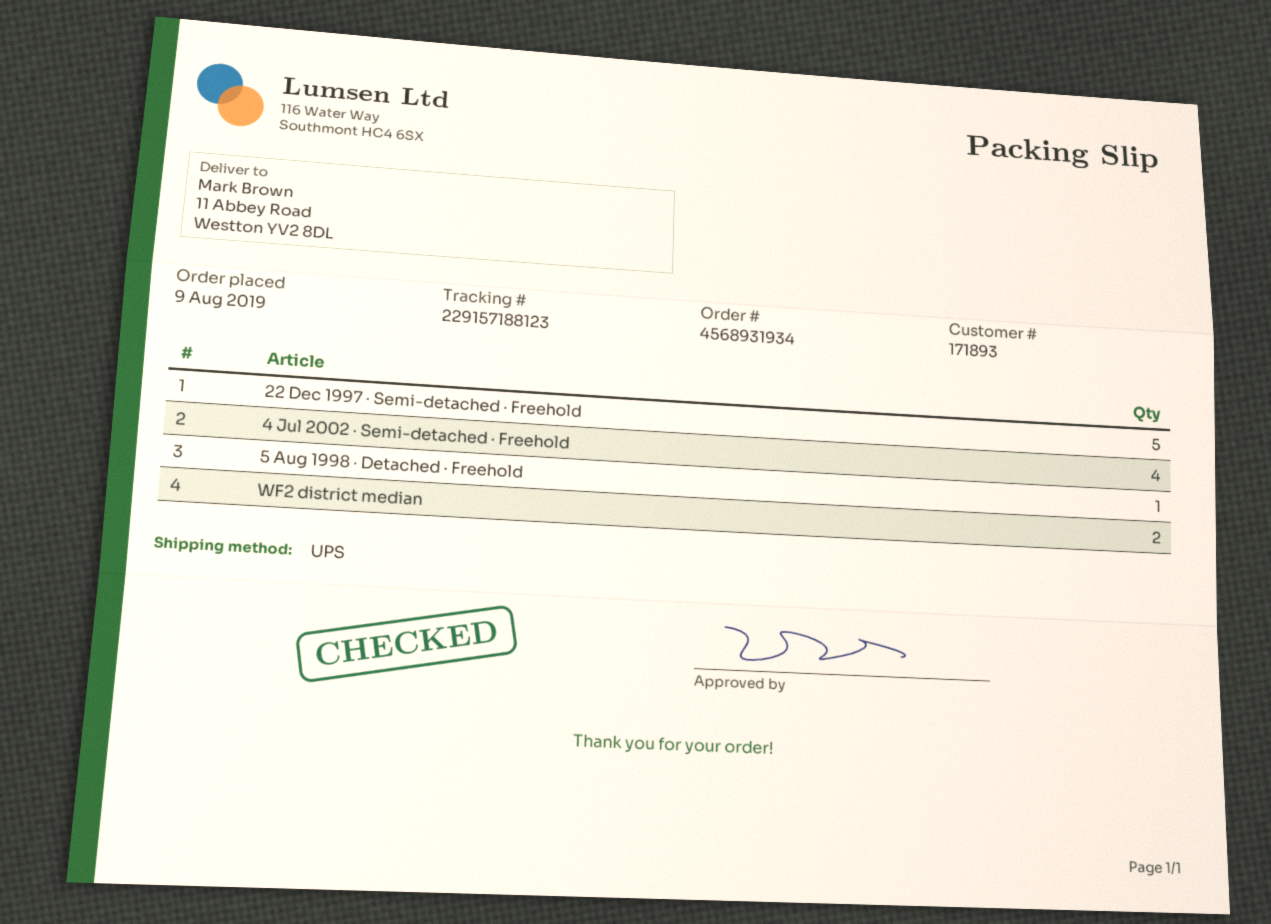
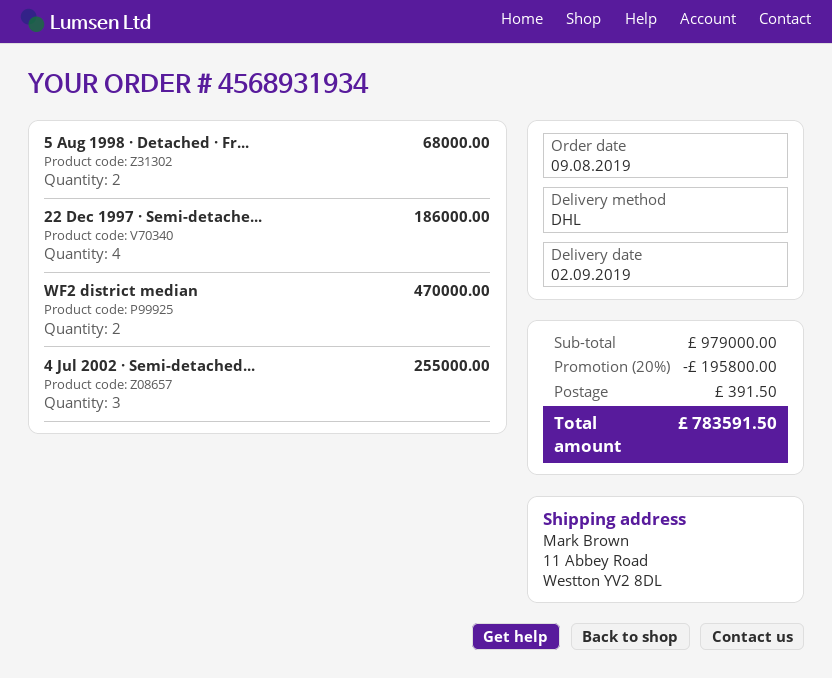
shipping method: UPS -> DHL
22 Dec 1997 · Semi-detached · Freehold: 5 -> 4
4 Jul 2002 · Semi-detached · Freehold: 4 -> 3
5 Aug 1998 · Detached · Freehold: 1 -> 2

